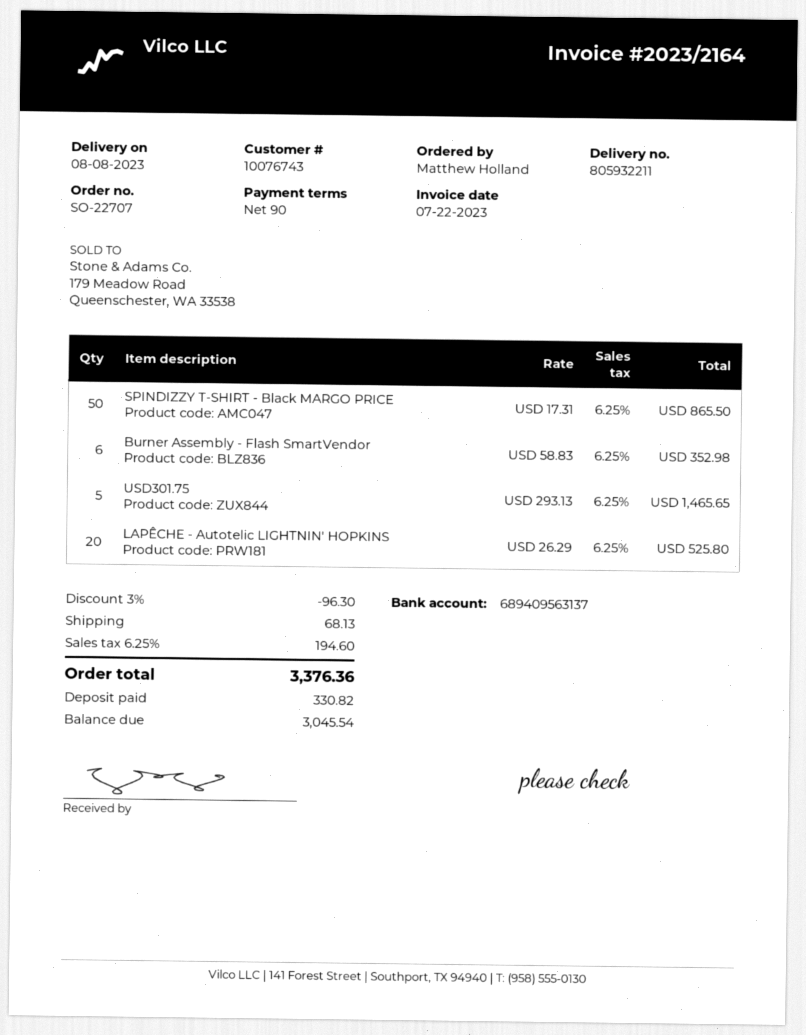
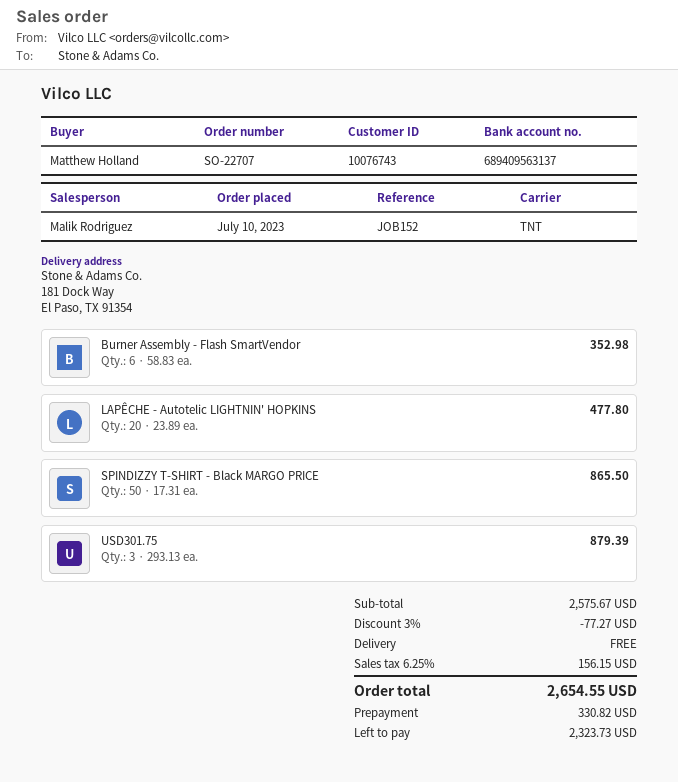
USD301.75: 5 x 293.13 = 1465.65 -> 3 x 293.13 = 879.39
LAPÊCHE - Autotelic LIGHTNIN' HOPKINS: 20 x 26.29 = 525.80 -> 20 x 23.89 = 477.80
discount: 3% = 96.30 -> 3% = 77.27
shipping: 68.13 -> 0.00
tax: 6.25% = 194.60 -> 6.25% = 156.15
total: 3376.36 -> 2654.55
balance: 3045.54 -> 2323.73

